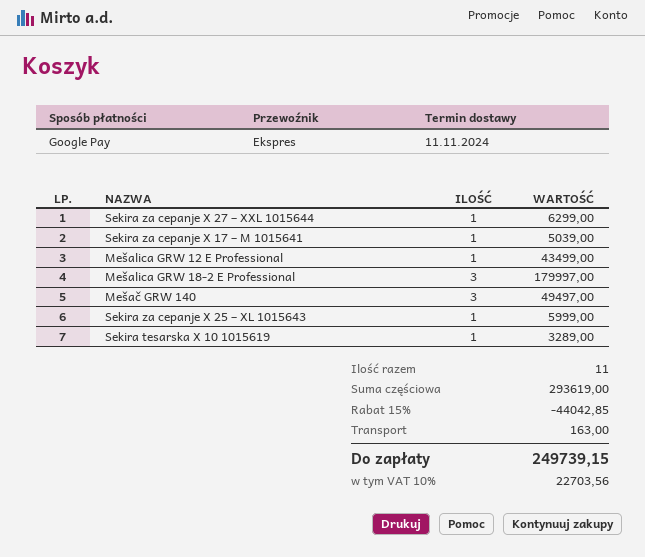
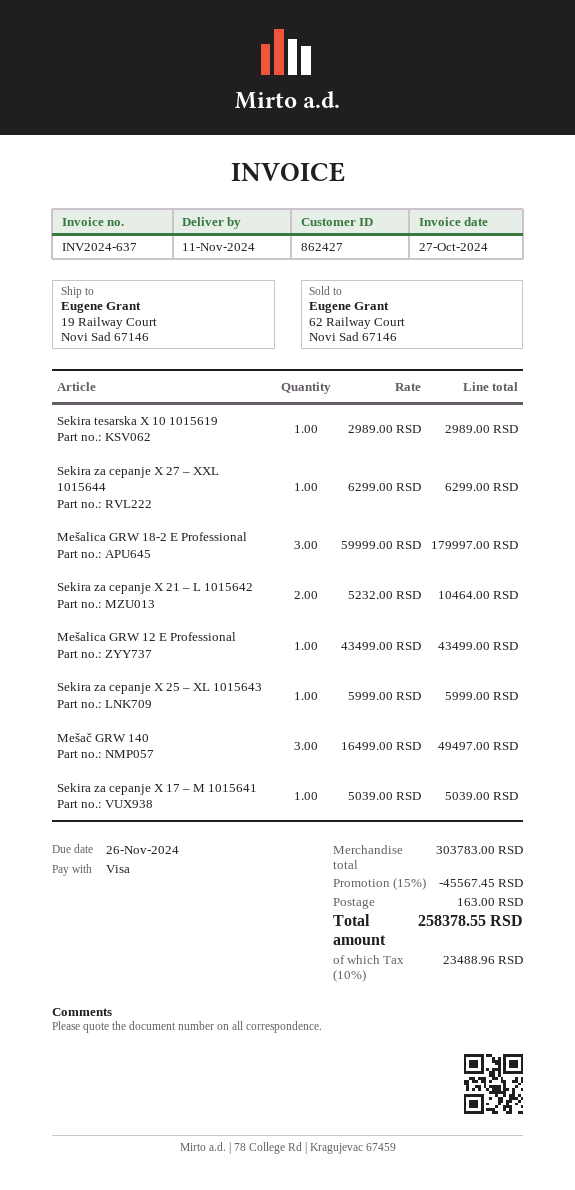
payment method: Google Pay -> Visa
Sekira tesarska X 10 1015619: 1 for 3289.00 -> 1 for 2989.00
Sekira za cepanje X 21 – L 1015642: none -> 2 for 10464.00
subtotal: 293619.00 -> 303783.00
discount: 15% = 44042.85 -> 15% = 45567.45
tax: 10% = 22703.56 -> 10% = 23488.96
total: 249739.15 -> 258378.55

